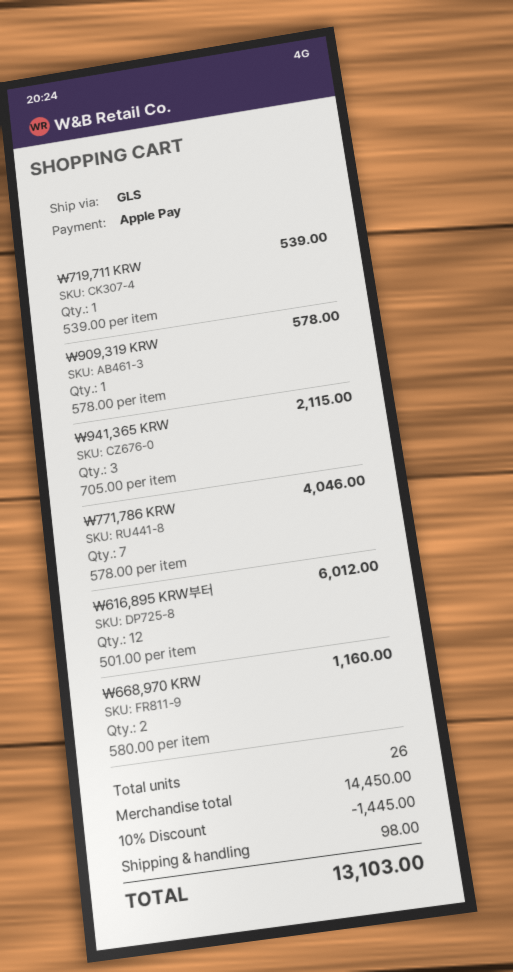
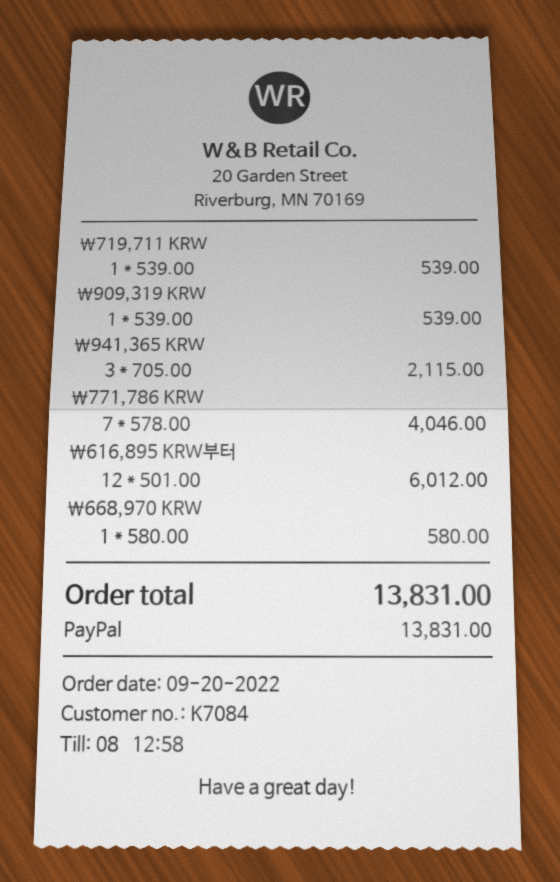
payment method: Apple Pay -> PayPal
₩909,319 KRW: 1 x 578.00 = 578.00 -> 1 x 539.00 = 539.00
₩668,970 KRW: 2 x 580.00 = 1160.00 -> 1 x 580.00 = 580.00
discount: 10% = 1445.00 -> none
shipping: 98.00 -> none
total: 13103.00 -> 13831.00

